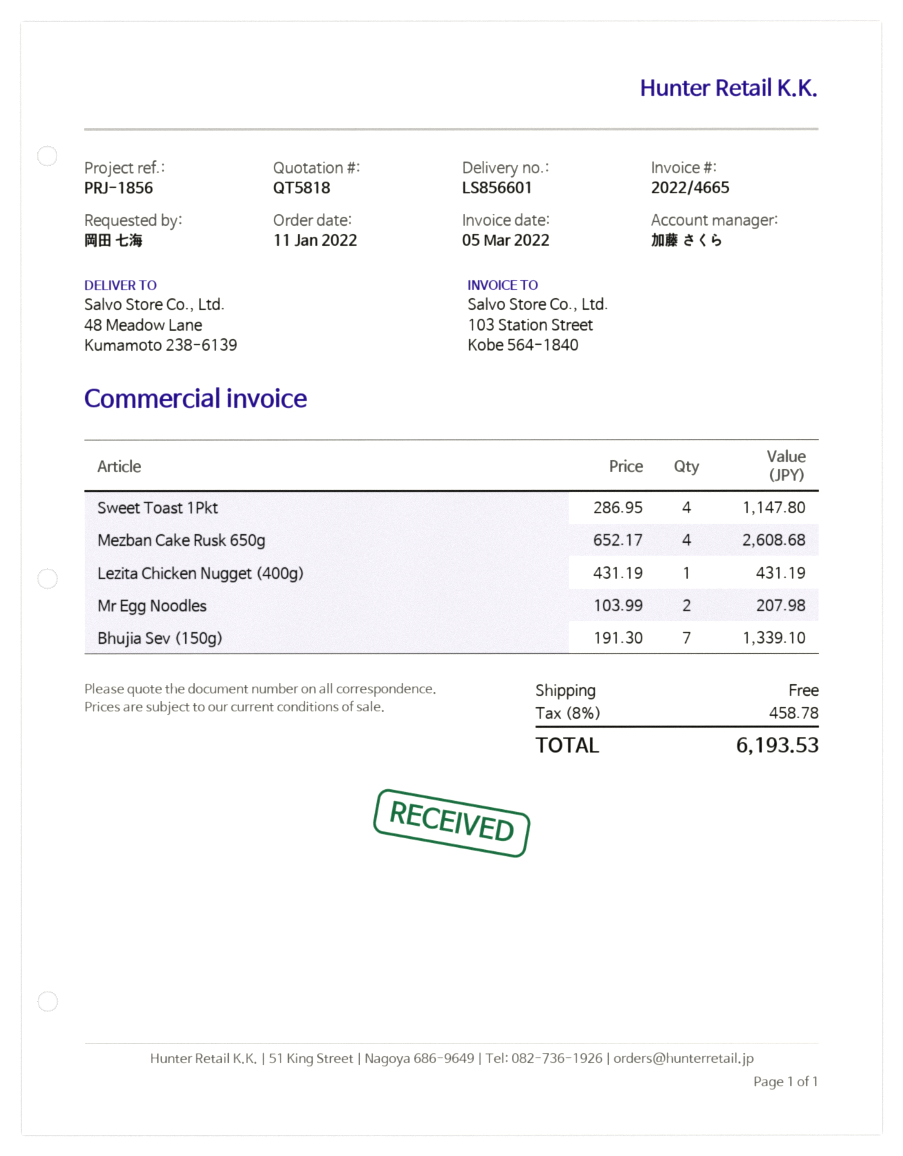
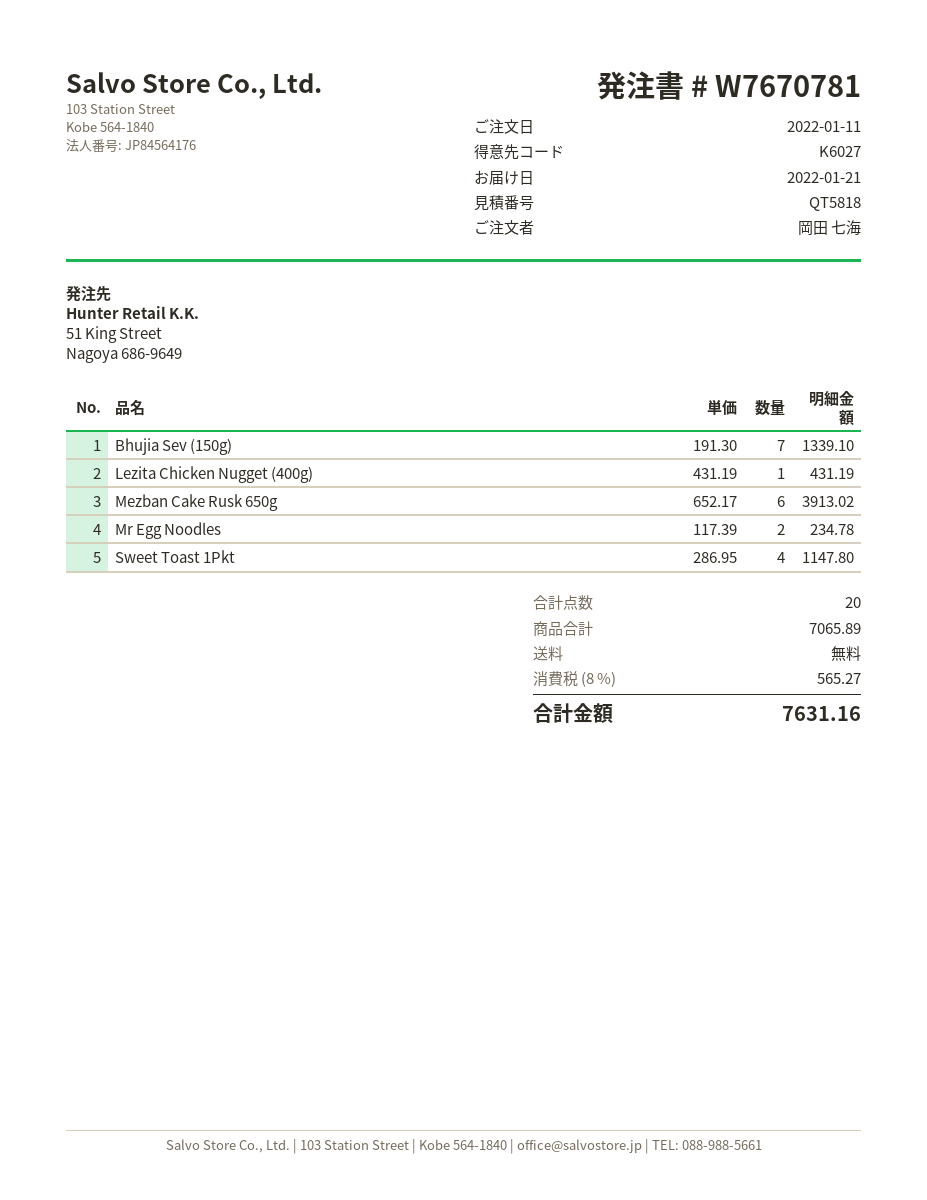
Mezban Cake Rusk 650g: 4 x 652.17 = 2608.68 -> 6 x 652.17 = 3913.02
Mr Egg Noodles: 2 x 103.99 = 207.98 -> 2 x 117.39 = 234.78
tax: 8% = 458.78 -> 8% = 565.27
total: 6193.53 -> 7631.16

